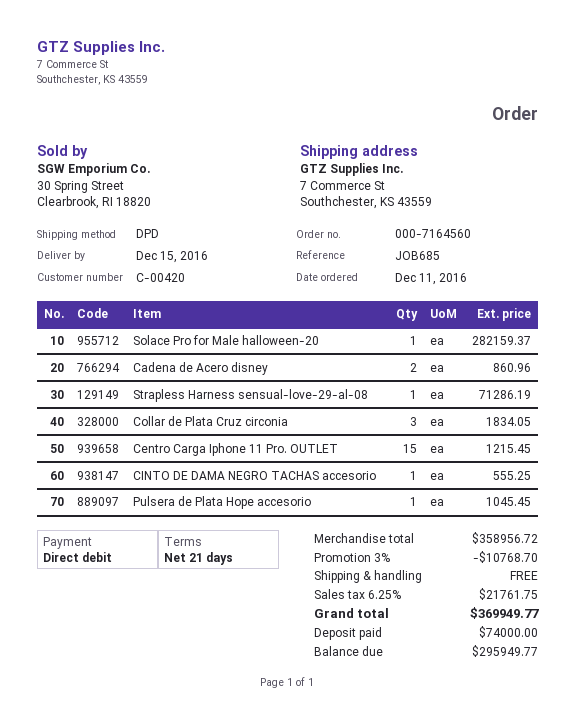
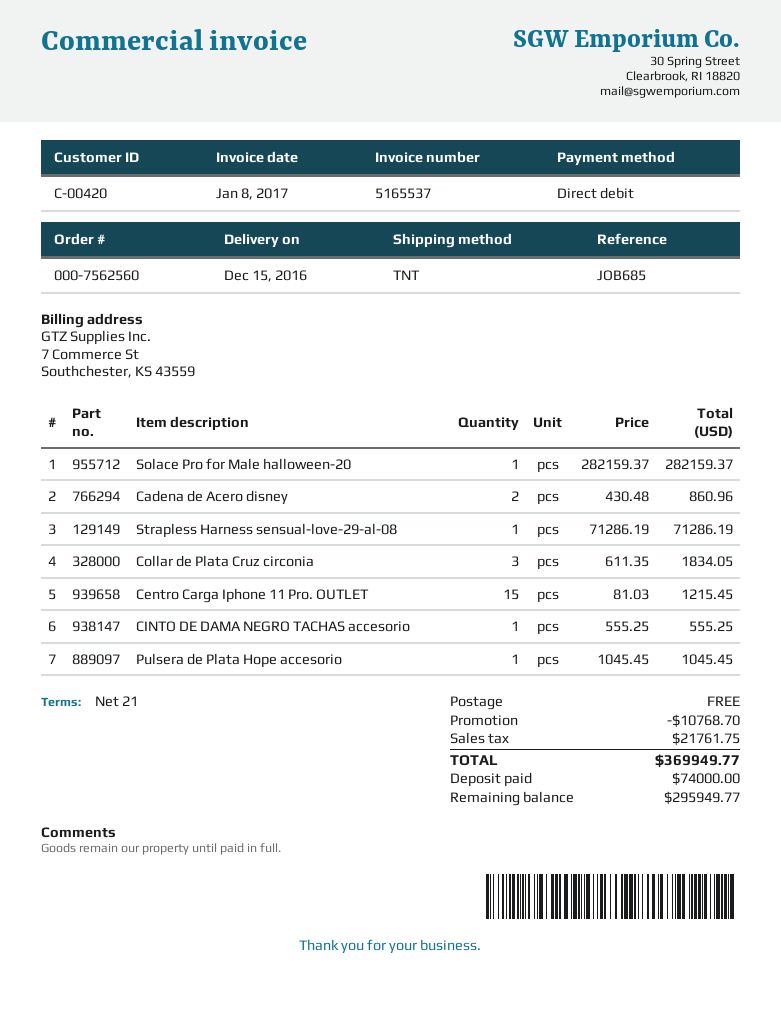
order number: 000-7164560 -> 000-7562560
shipping method: DPD -> TNT

